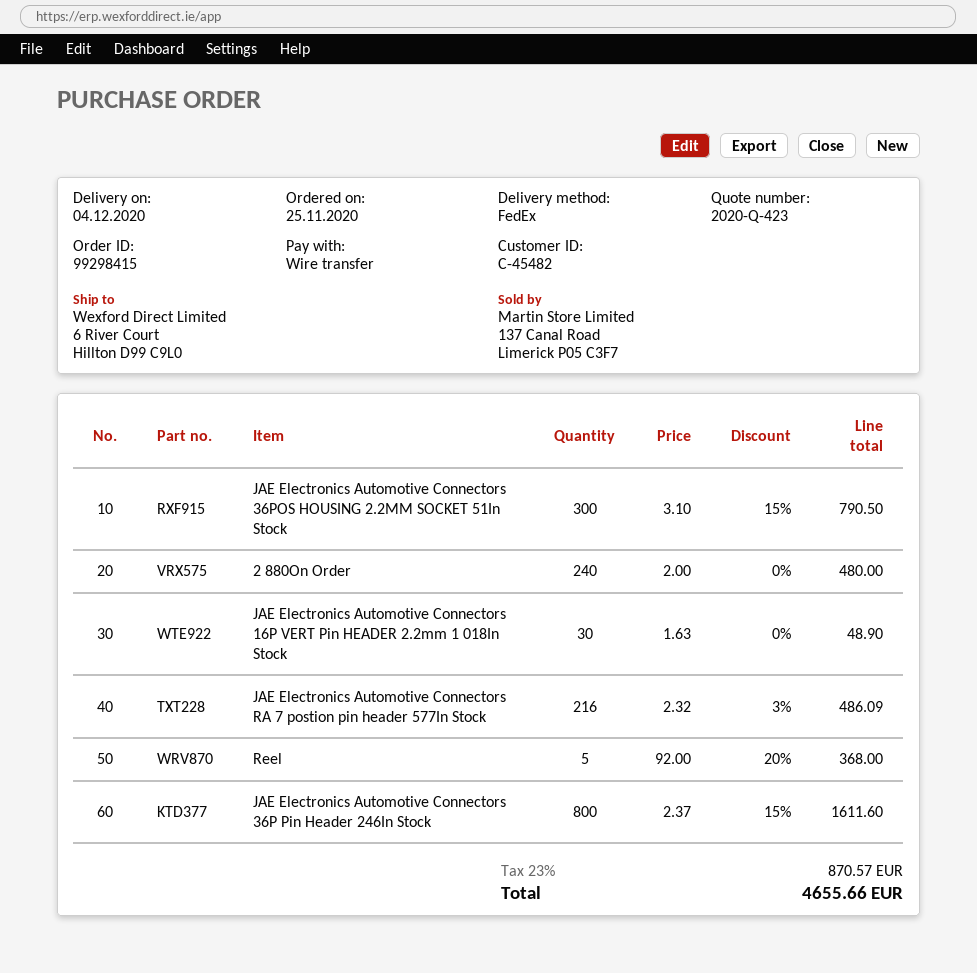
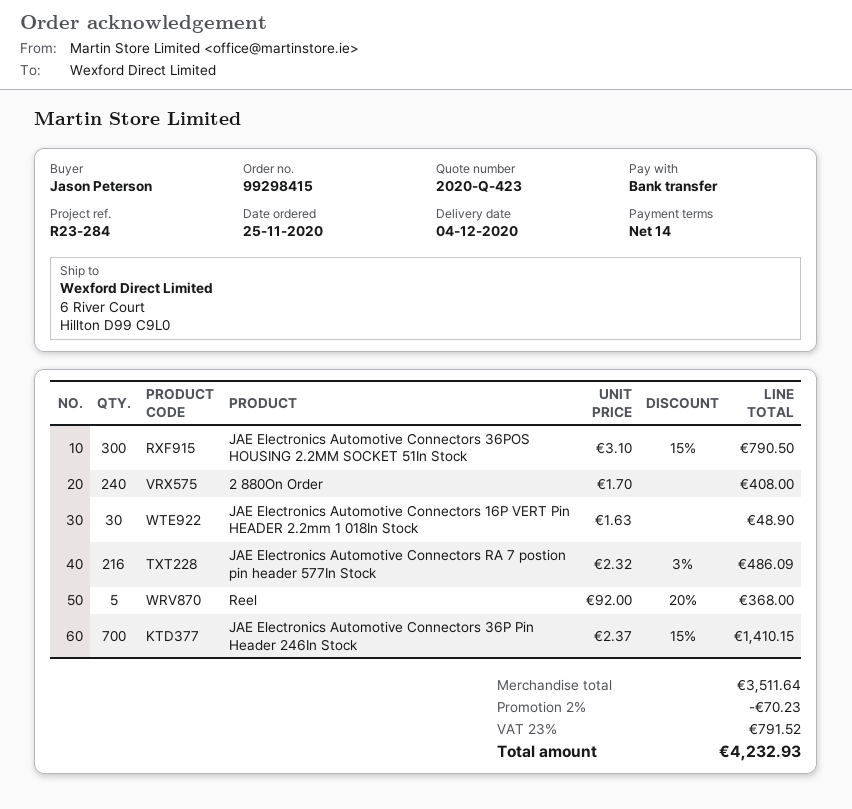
2 880On Order: 240 x 2.00 = 480.00 -> 240 x 1.70 = 408.00
JAE Electronics Automotive Connectors 36P Pin Header 246In Stock: 800 x 2.37 - 15% = 1611.60 -> 700 x 2.37 - 15% = 1410.15
discount: none -> 2% = 70.23
tax: 23% = 870.57 -> 23% = 791.52
total: 4655.66 -> 4232.93

